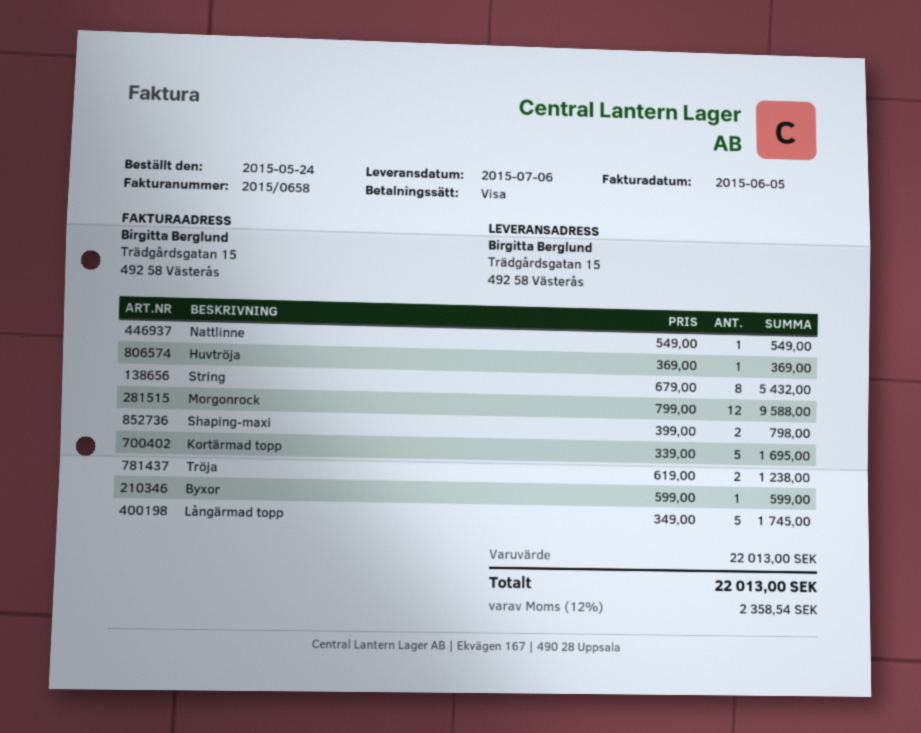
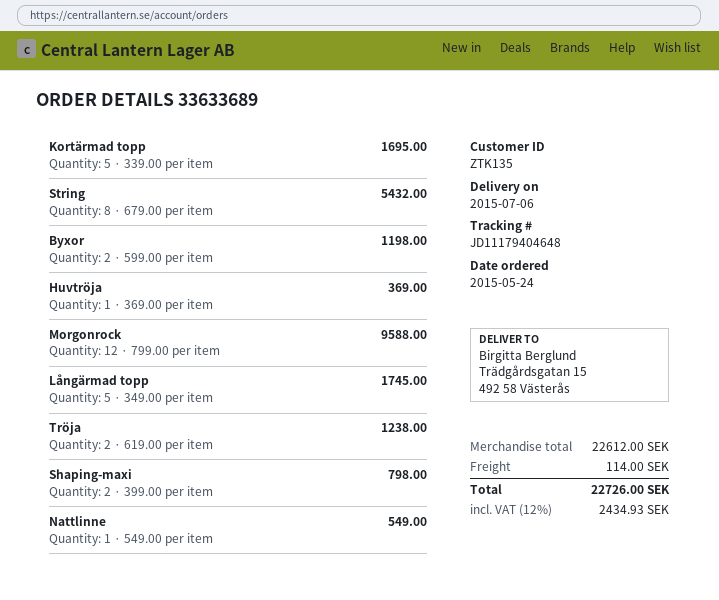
Byxor: 1 x 599.00 = 599.00 -> 2 x 599.00 = 1198.00
subtotal: 22013.00 -> 22612.00
shipping: none -> 114.00
tax: 12% = 2358.54 -> 12% = 2434.93
total: 22013.00 -> 22726.00

